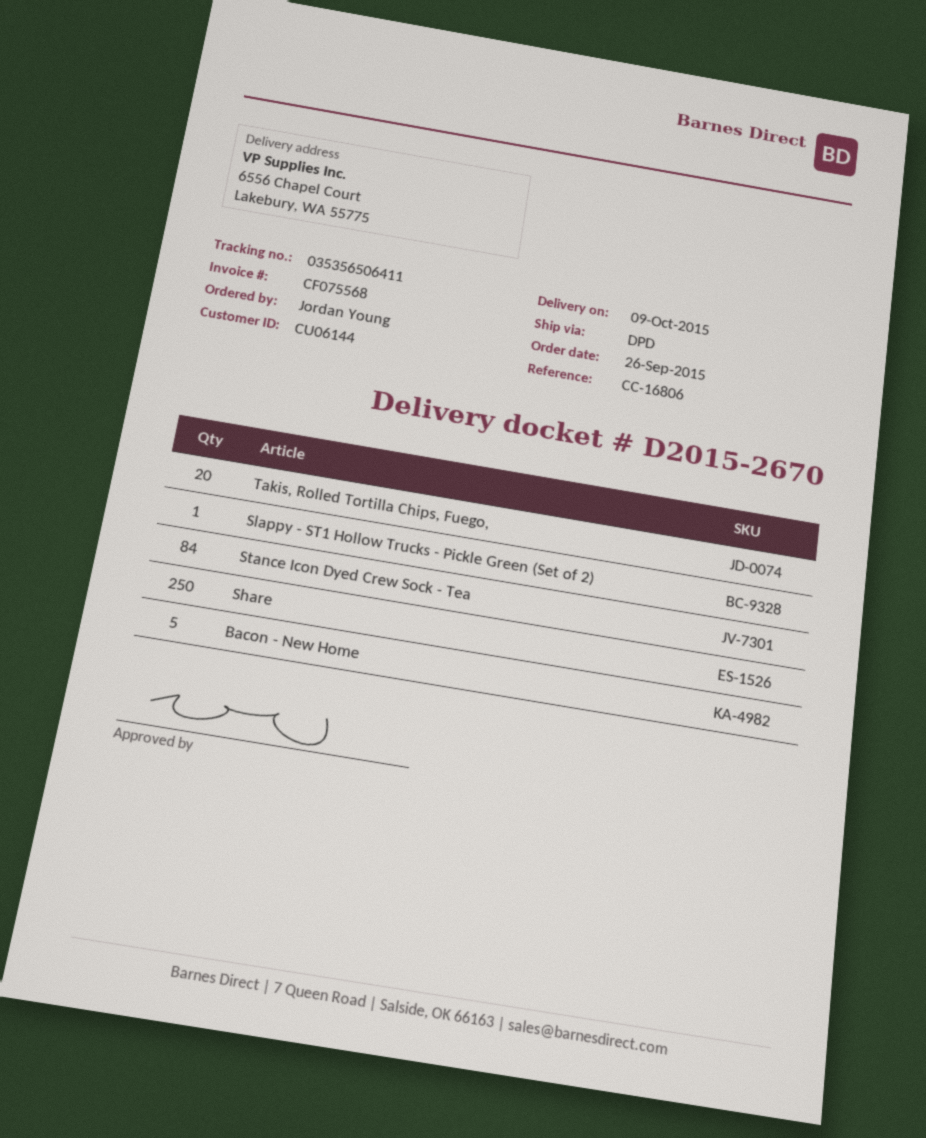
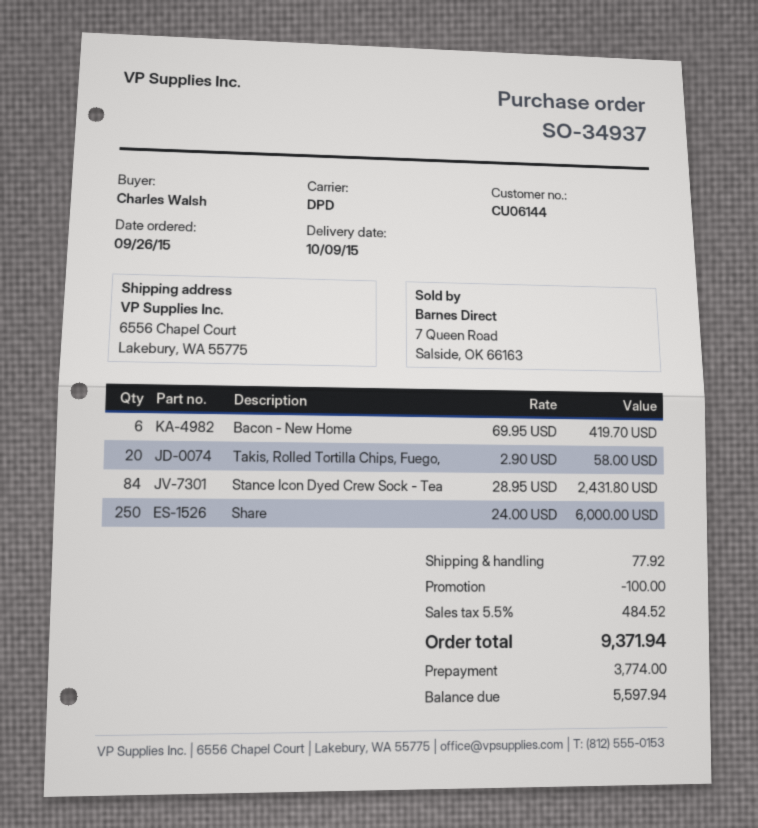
ordered by: Jordan Young -> Charles Walsh
Slappy - ST1 Hollow Trucks - Pickle Green (Set of 2): 1 -> none
Bacon - New Home: 5 -> 6

